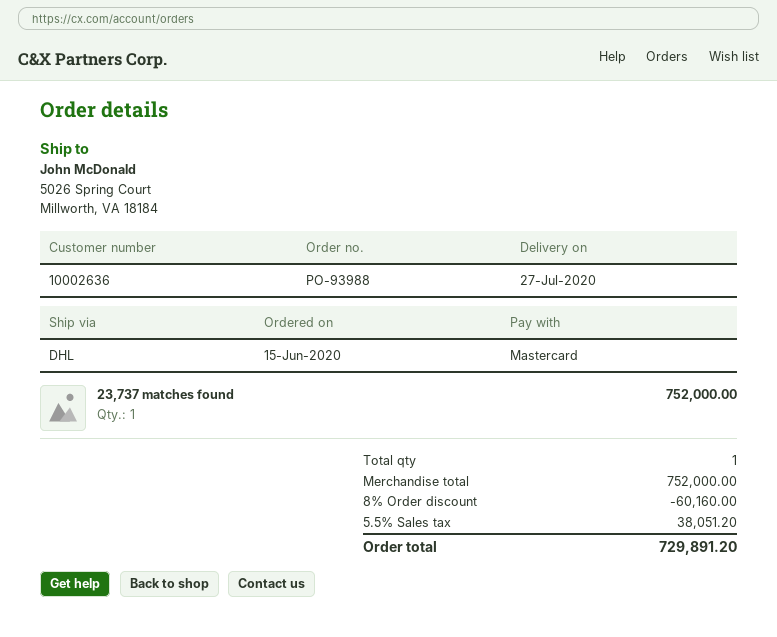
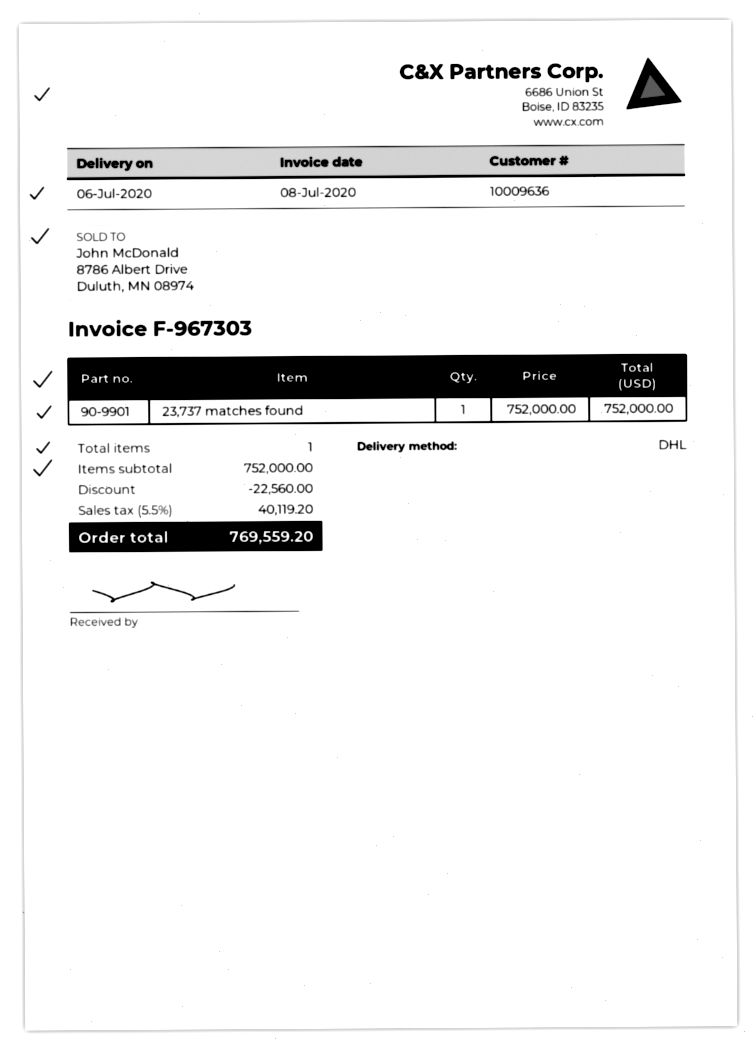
delivery date: 2020-07-27 -> 2020-07-06
customer number: 10002636 -> 10009636
discount: 60160.00 -> 22560.00
tax: 5.5% = 38051.20 -> 5.5% = 40119.20
total: 729891.20 -> 769559.20

